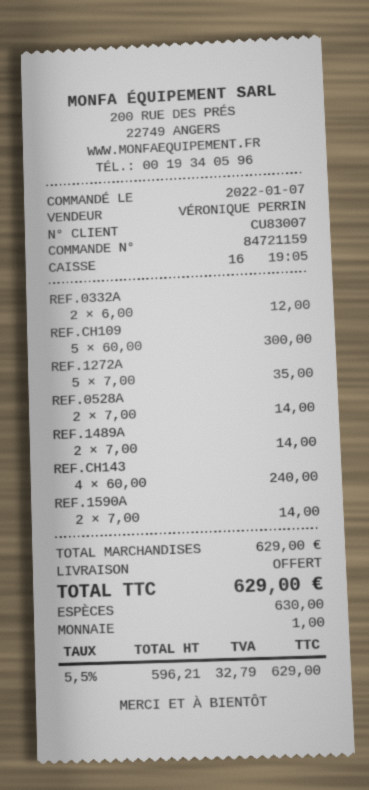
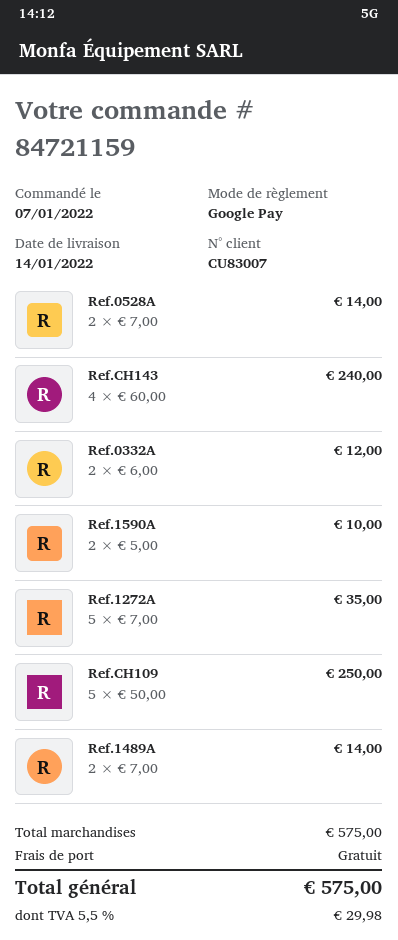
payment method: cash -> Google Pay
REF.CH109: 5 x 60.00 = 300.00 -> 5 x 50.00 = 250.00
REF.1590A: 2 x 7.00 = 14.00 -> 2 x 5.00 = 10.00
subtotal: 629.00 -> 575.00
tax: 5.5% = 32.79 -> 5.5% = 29.98
total: 629.00 -> 575.00

